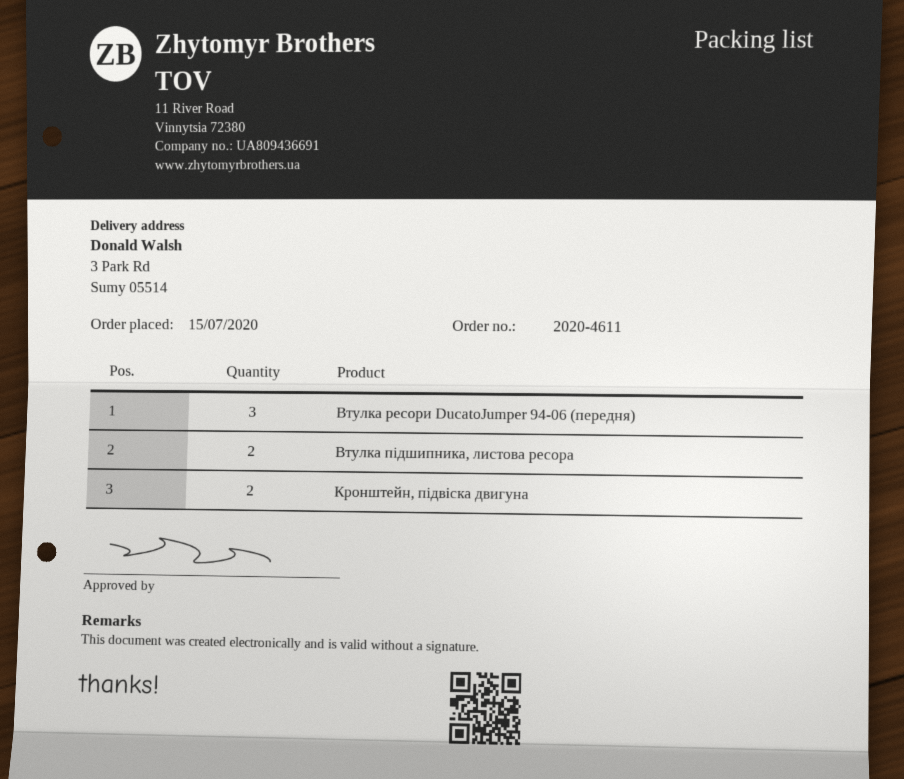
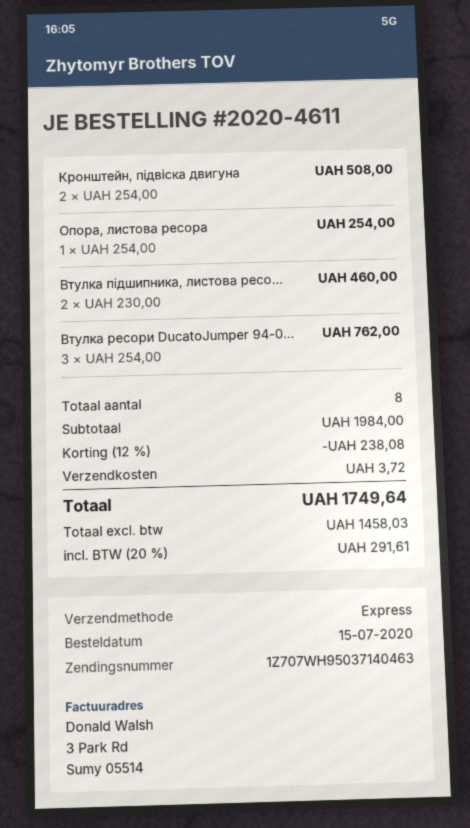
Опора, листова ресора: none -> 1

